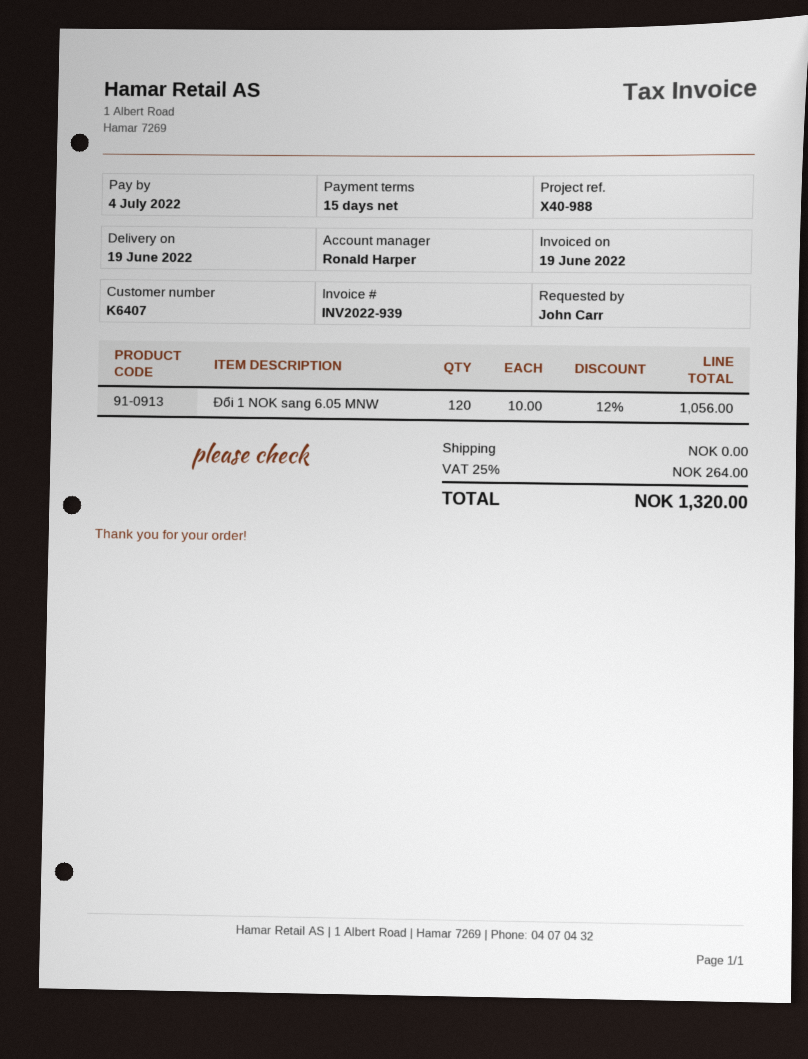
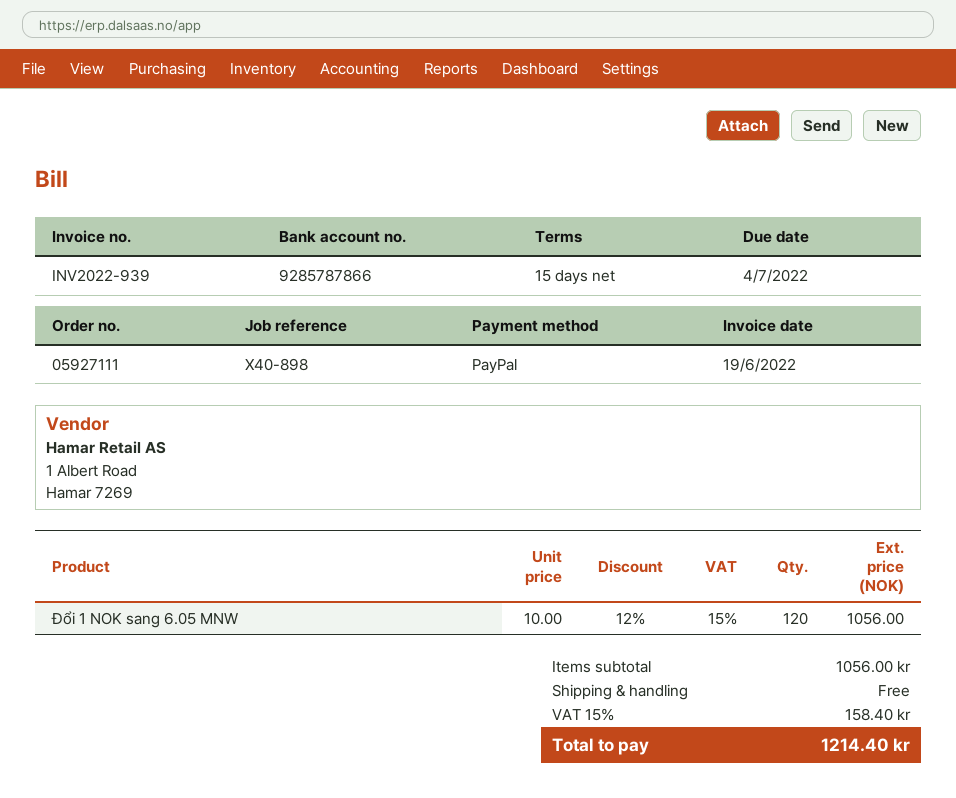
reference: X40-988 -> X40-898
tax: 25% = 264.00 -> 15% = 158.40
total: 1320.00 -> 1214.40

